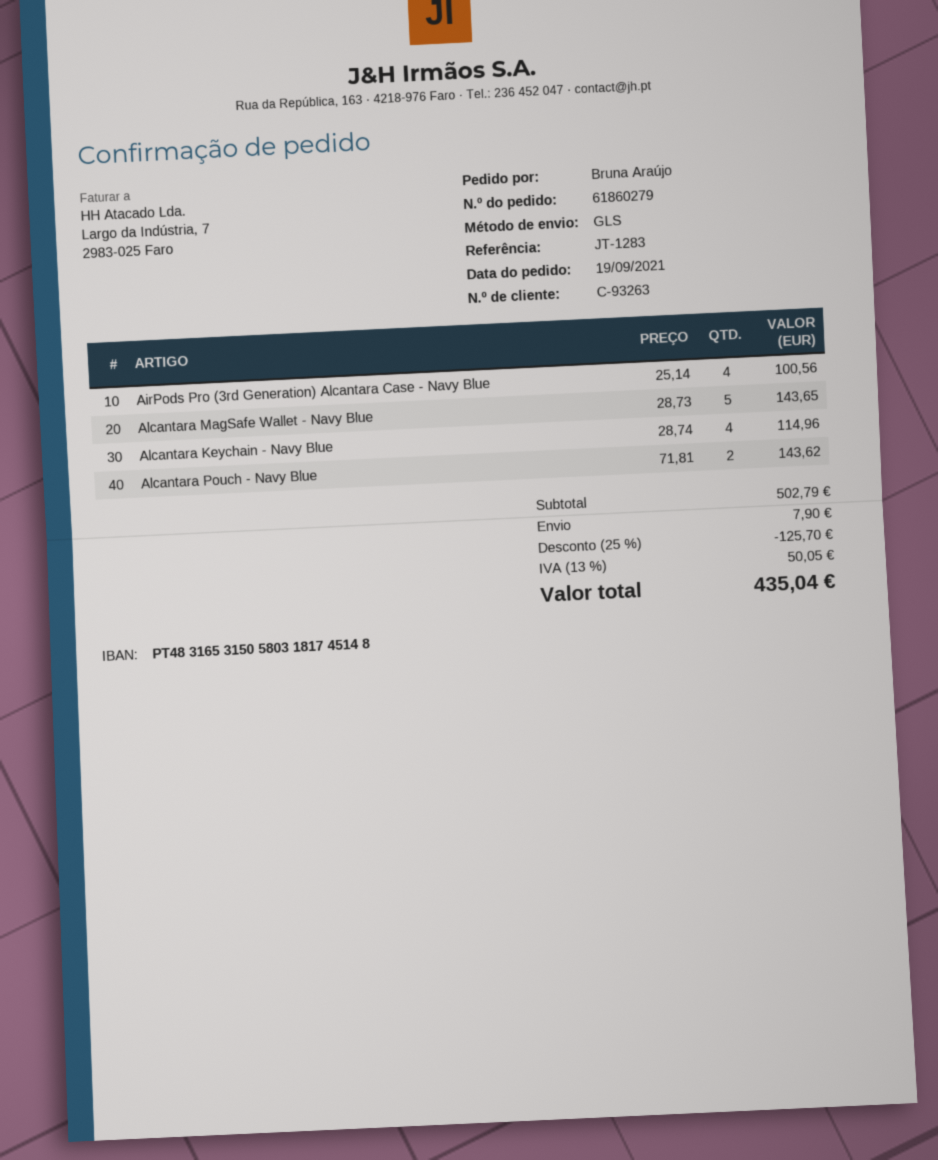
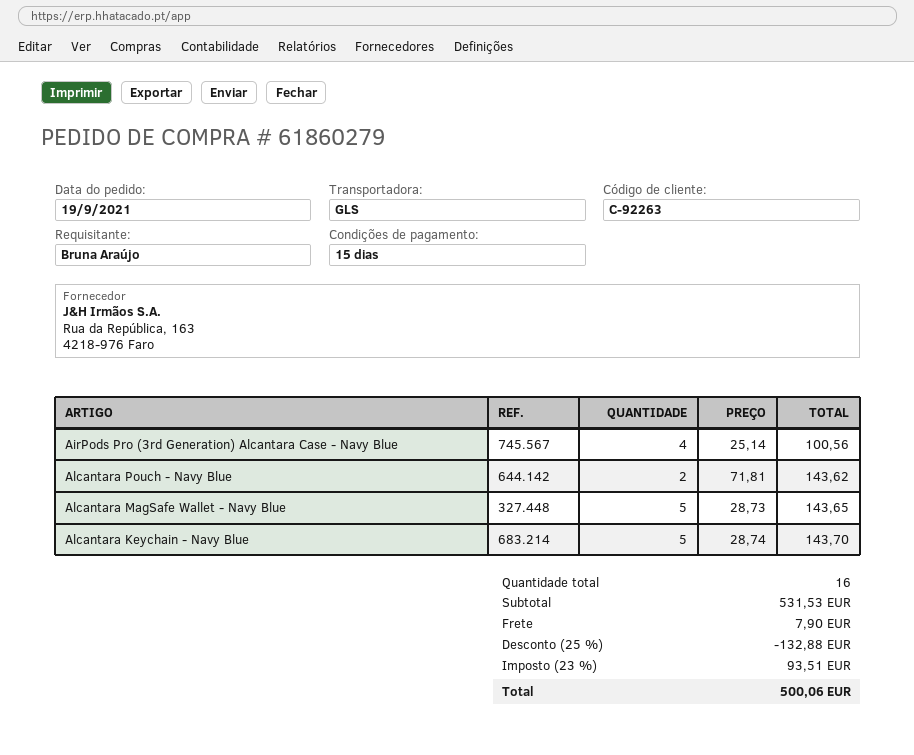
customer number: C-93263 -> C-92263
Alcantara Keychain - Navy Blue: 4 x 28.74 = 114.96 -> 5 x 28.74 = 143.70
subtotal: 502.79 -> 531.53
discount: 25% = 125.70 -> 25% = 132.88
tax: 13% = 50.05 -> 23% = 93.51
total: 435.04 -> 500.06

